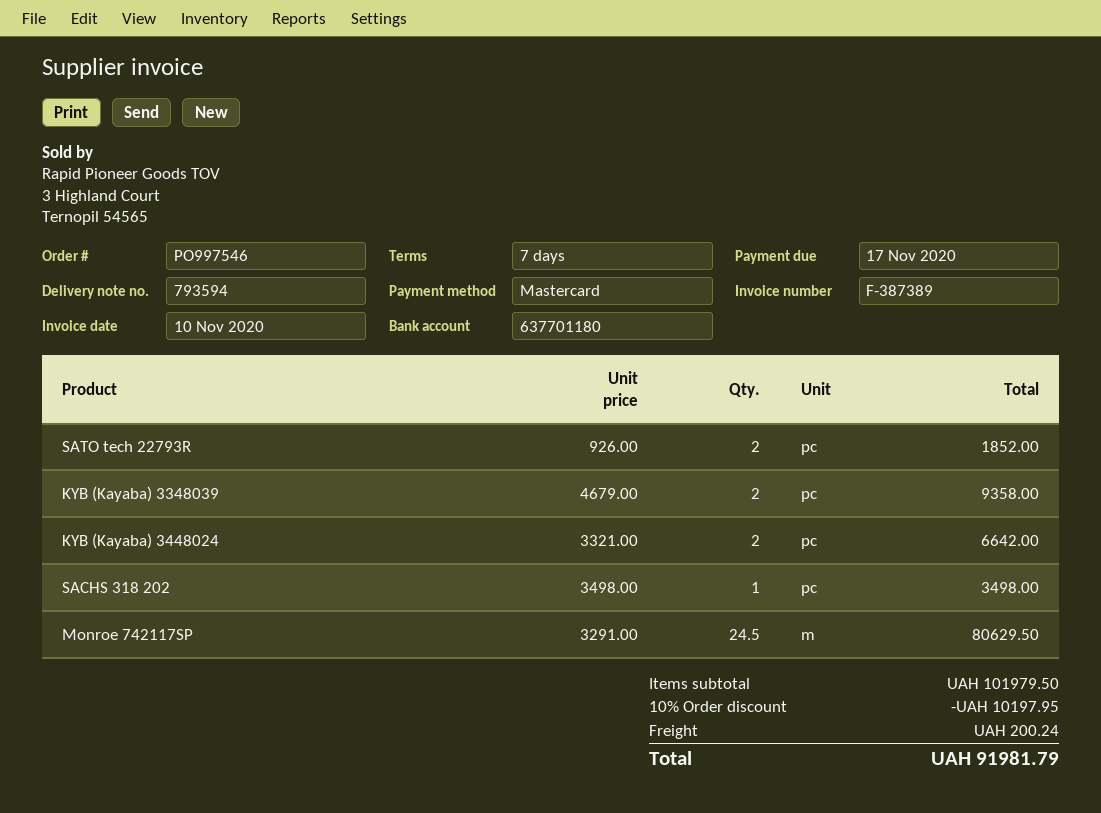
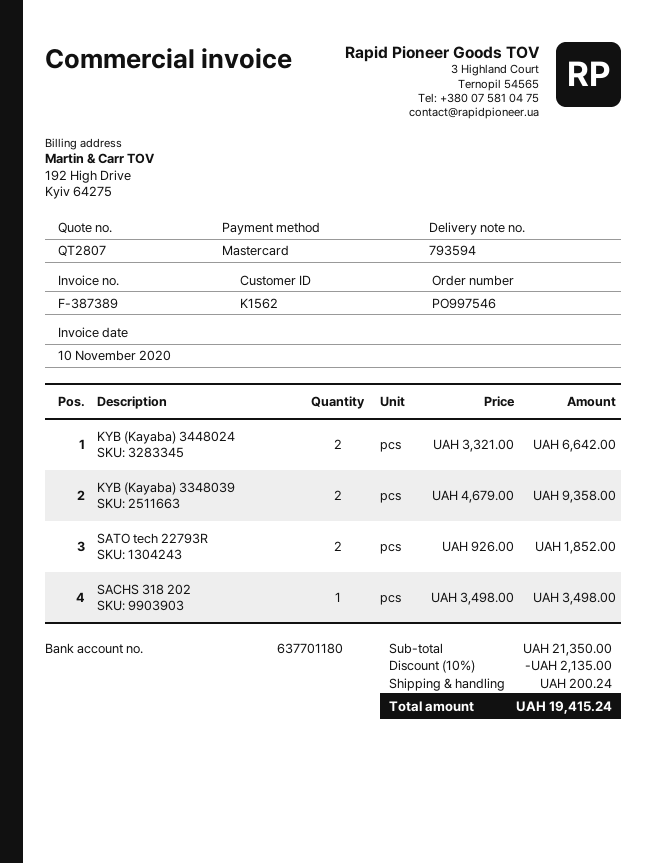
Monroe 742117SP: 24.5 x 3291.00 = 80629.50 -> none
subtotal: 101979.50 -> 21350.00
discount: 10% = 10197.95 -> 10% = 2135.00
total: 91981.79 -> 19415.24

